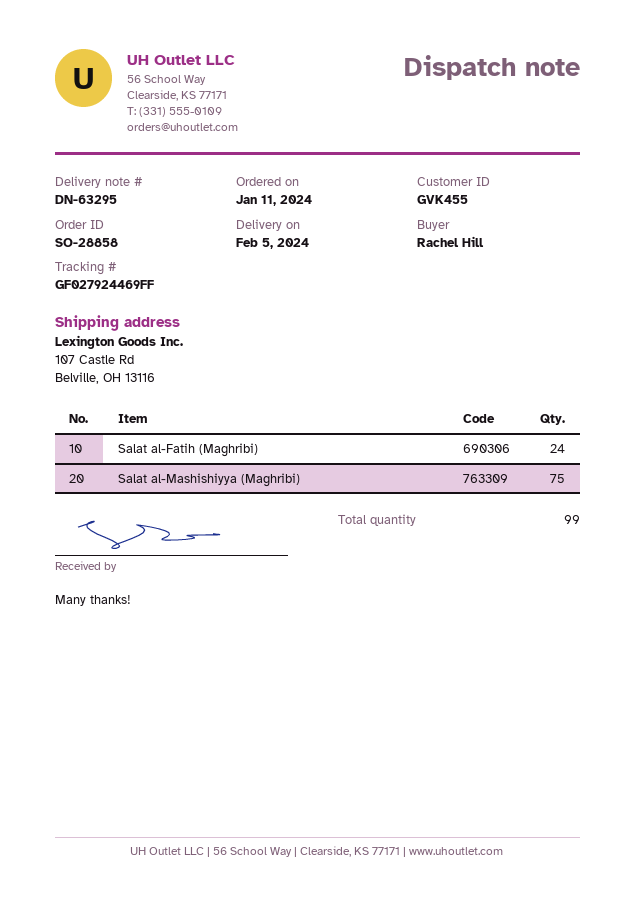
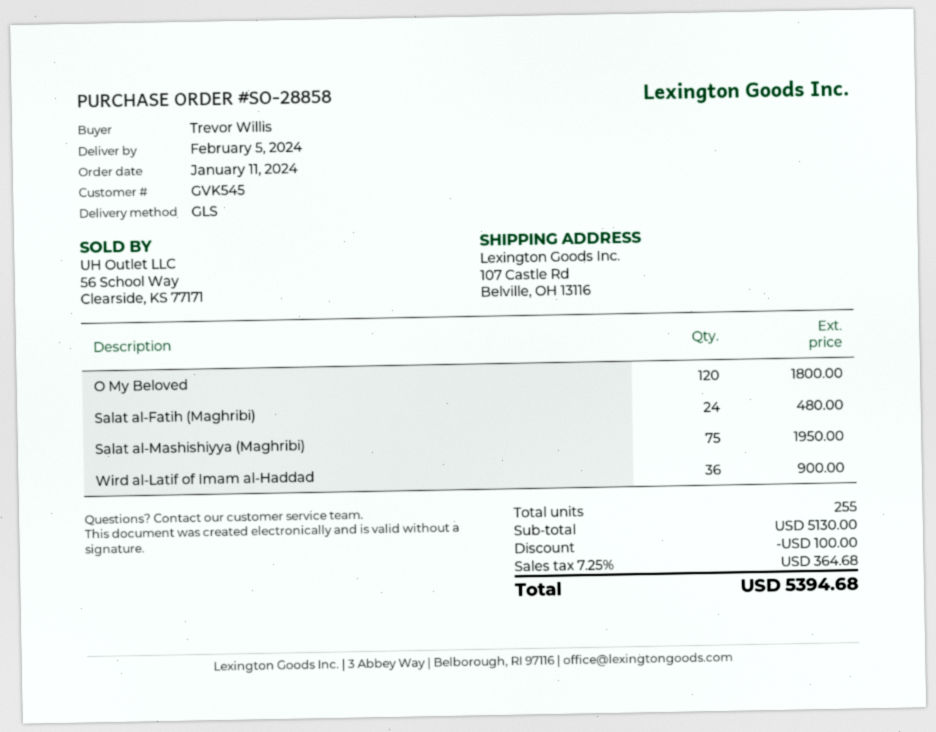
customer number: GVK455 -> GVK545
ordered by: Rachel Hill -> Trevor Willis
O My Beloved: none -> 120
Wird al-Latif of Imam al-Haddad: none -> 36
total quantity: 99 -> 255

